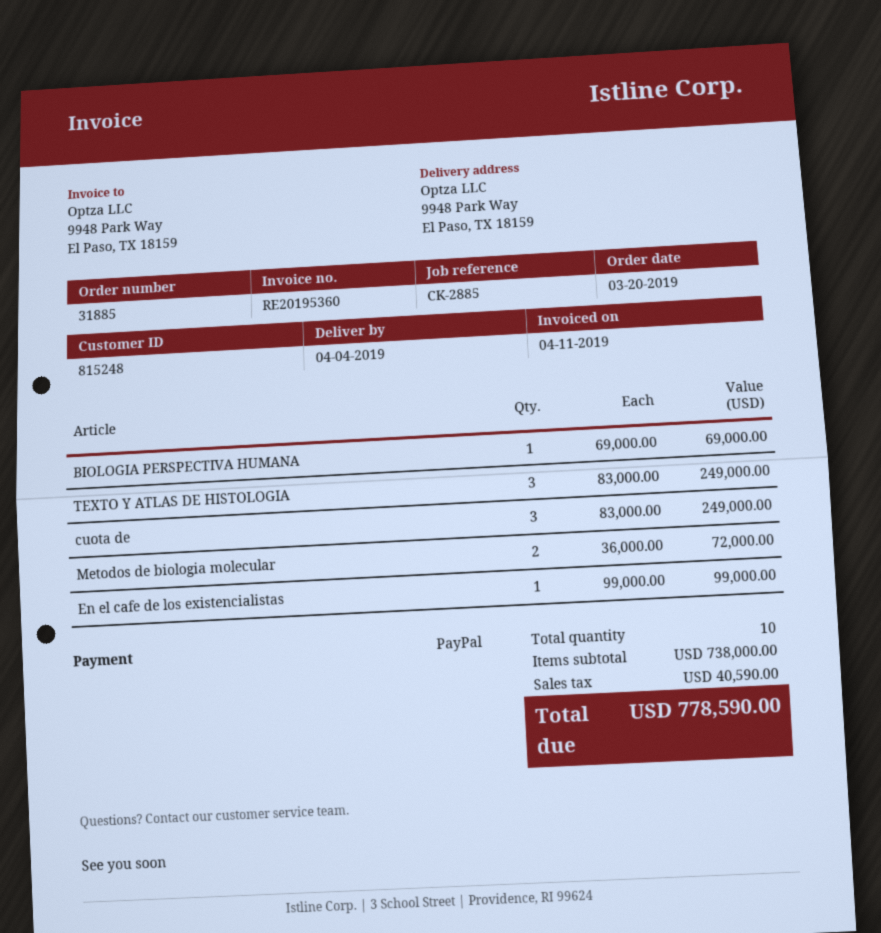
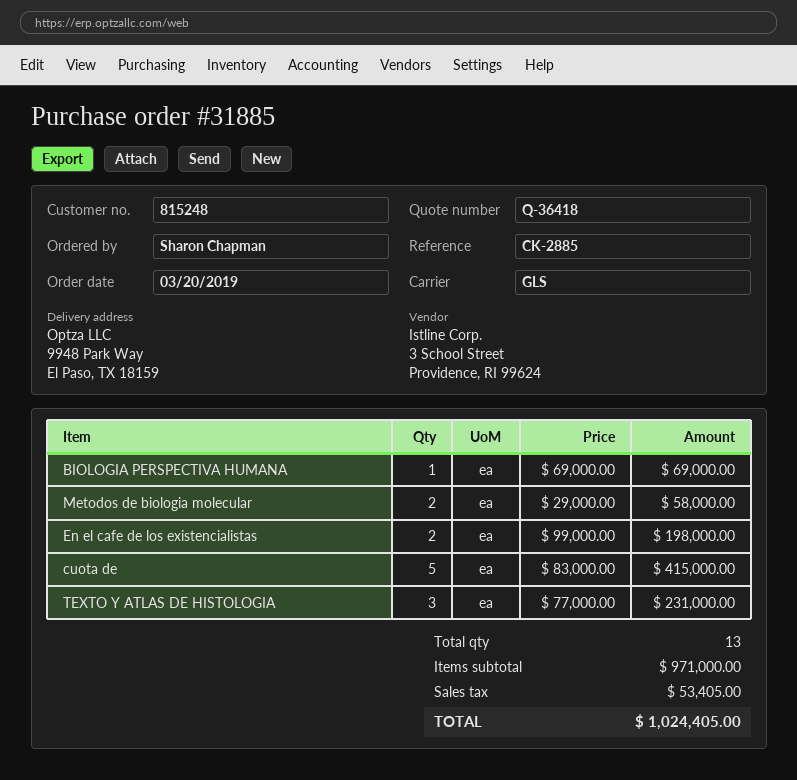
TEXTO Y ATLAS DE HISTOLOGIA: 3 x 83000.00 = 249000.00 -> 3 x 77000.00 = 231000.00
cuota de: 3 x 83000.00 = 249000.00 -> 5 x 83000.00 = 415000.00
Metodos de biologia molecular: 2 x 36000.00 = 72000.00 -> 2 x 29000.00 = 58000.00
En el cafe de los existencialistas: 1 x 99000.00 = 99000.00 -> 2 x 99000.00 = 198000.00
total quantity: 10 -> 13
subtotal: 738000.00 -> 971000.00
tax: 40590.00 -> 53405.00
total: 778590.00 -> 1024405.00

